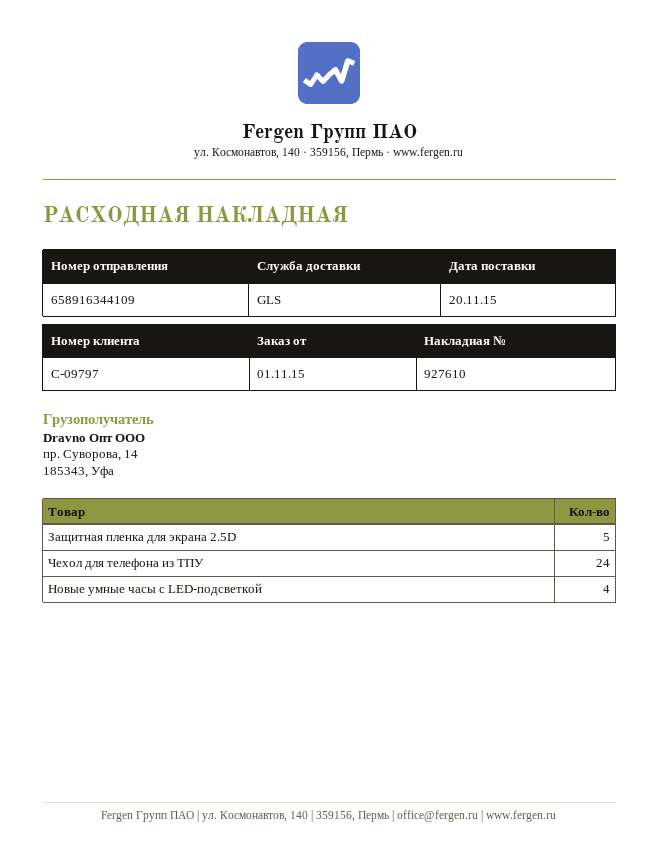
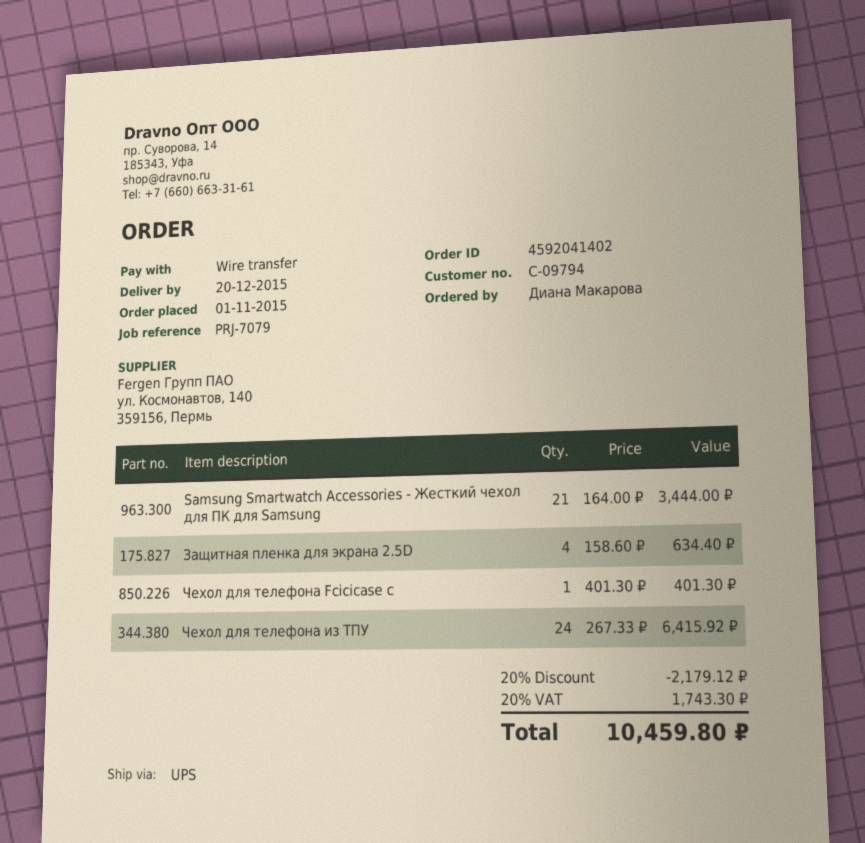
delivery date: 2015-11-20 -> 2015-12-20
customer number: C-09797 -> C-09794
shipping method: GLS -> UPS
Защитная пленка для экрана 2.5D: 5 -> 4
Новые умные часы с LED-подсветкой: 4 -> none
Samsung Smartwatch Accessories - Жесткий чехол для ПК для Samsung: none -> 21
Чехол для телефона Fcicicase с: none -> 1

